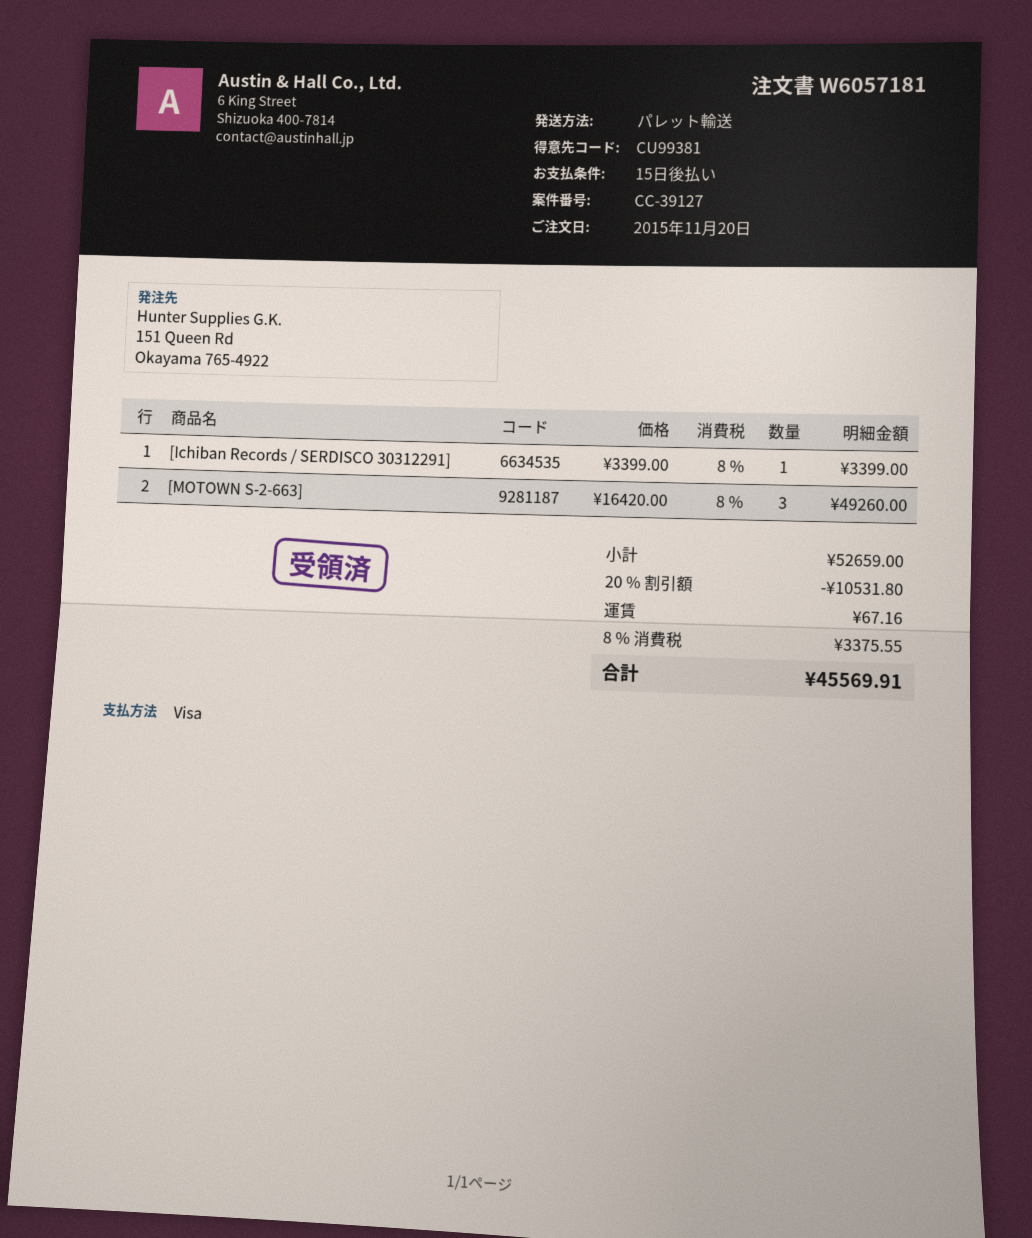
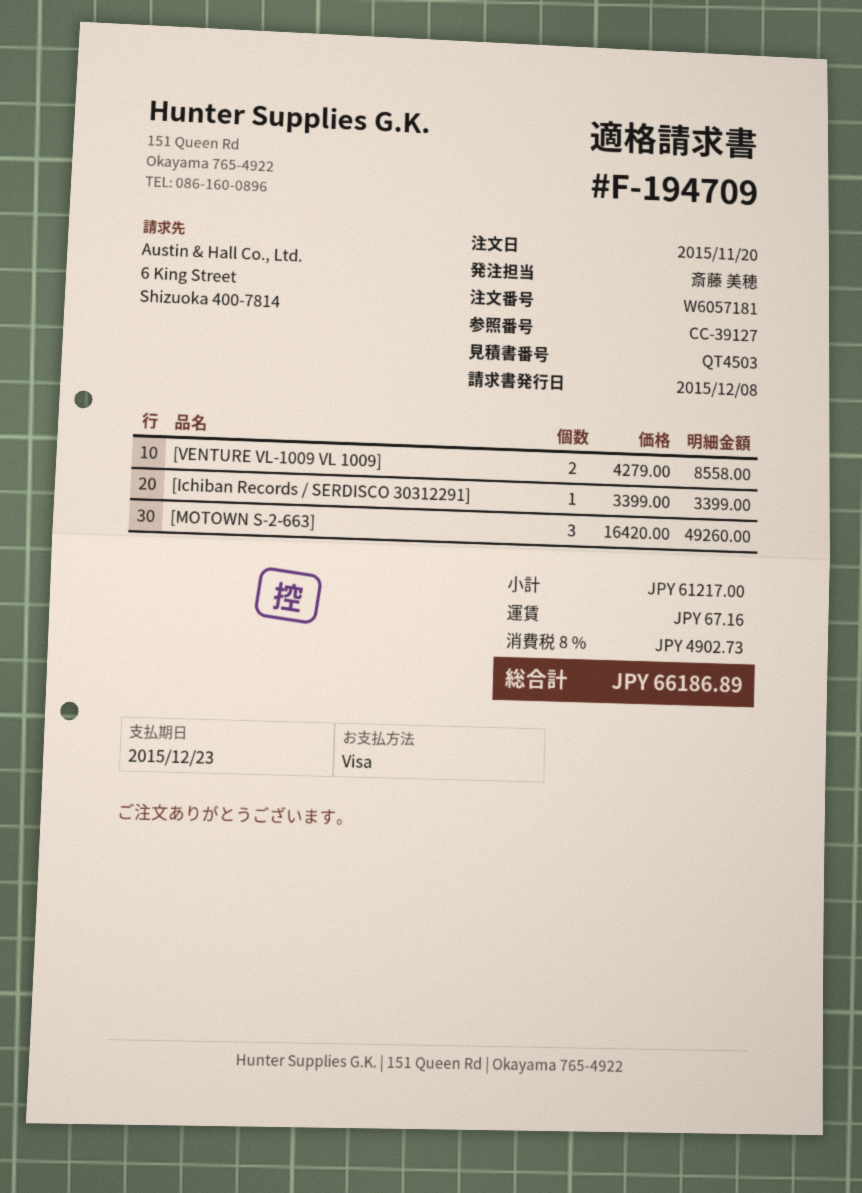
[VENTURE VL-1009 VL 1009]: none -> 2 x 4279.00 = 8558.00
subtotal: 52659.00 -> 61217.00
discount: 20% = 10531.80 -> none
tax: 8% = 3375.55 -> 8% = 4902.73
total: 45569.91 -> 66186.89

